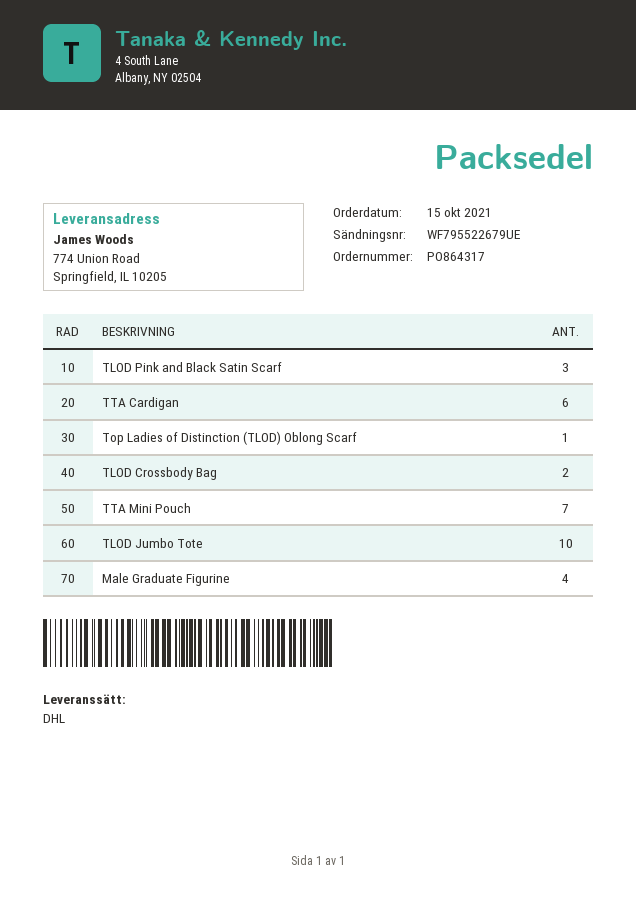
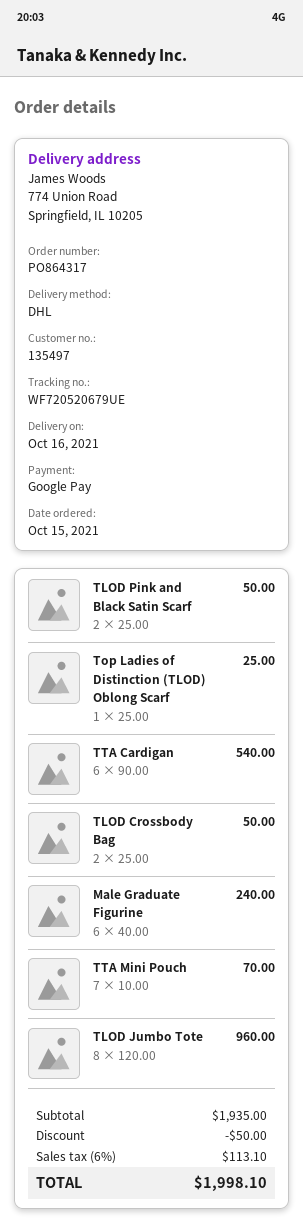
tracking number: WF795522679UE -> WF720520679UE
TLOD Pink and Black Satin Scarf: 3 -> 2
TLOD Jumbo Tote: 10 -> 8
Male Graduate Figurine: 4 -> 6

